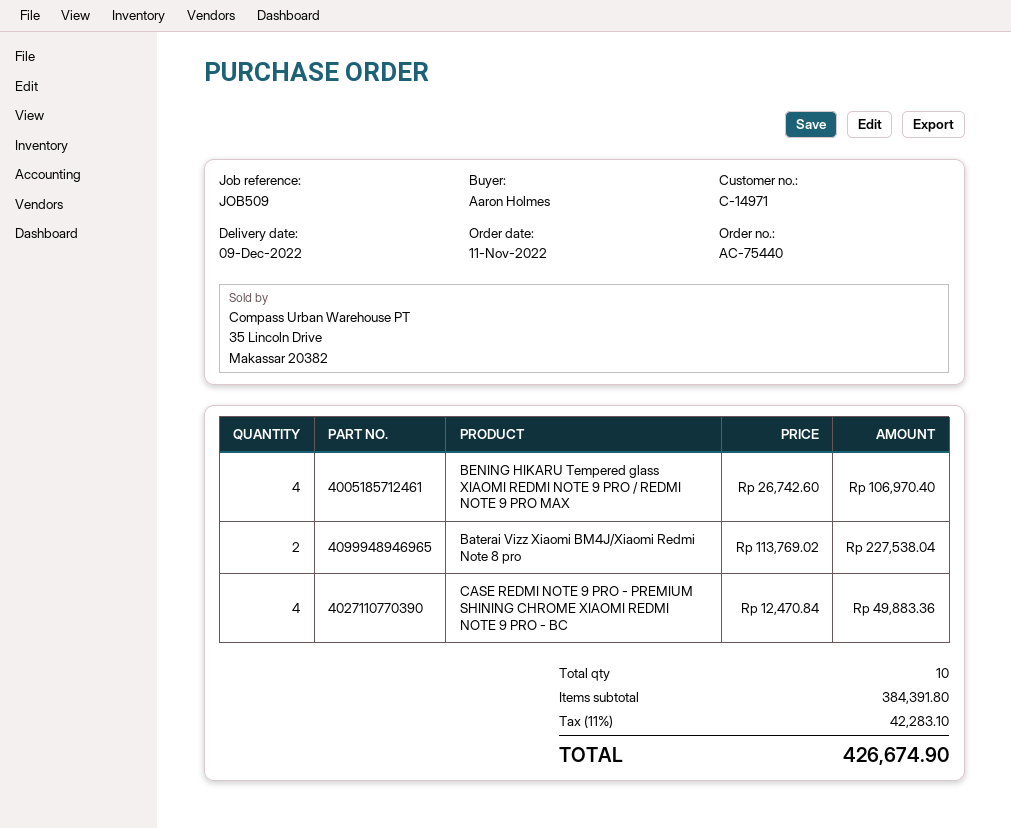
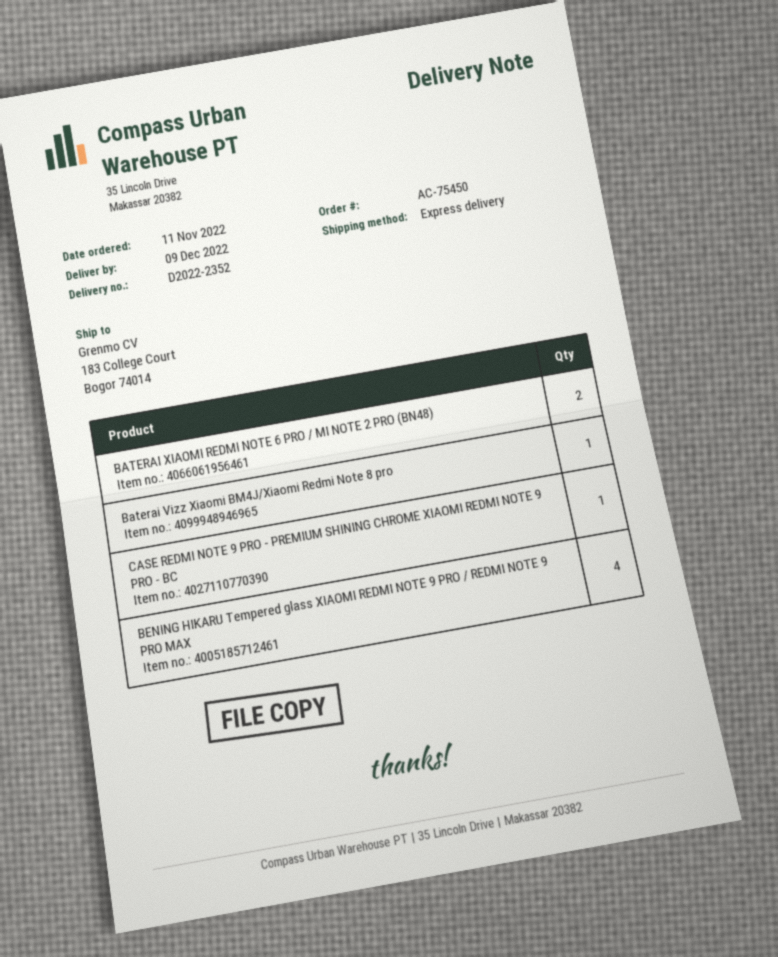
order number: AC-75440 -> AC-75450
Baterai Vizz Xiaomi BM4J/Xiaomi Redmi Note 8 pro: 2 -> 1
CASE REDMI NOTE 9 PRO - PREMIUM SHINING CHROME XIAOMI REDMI NOTE 9 PRO - BC: 4 -> 1
BATERAI XIAOMI REDMI NOTE 6 PRO / MI NOTE 2 PRO (BN48): none -> 2

